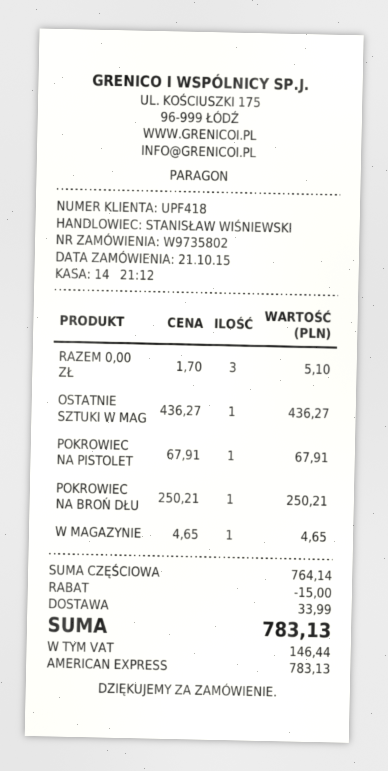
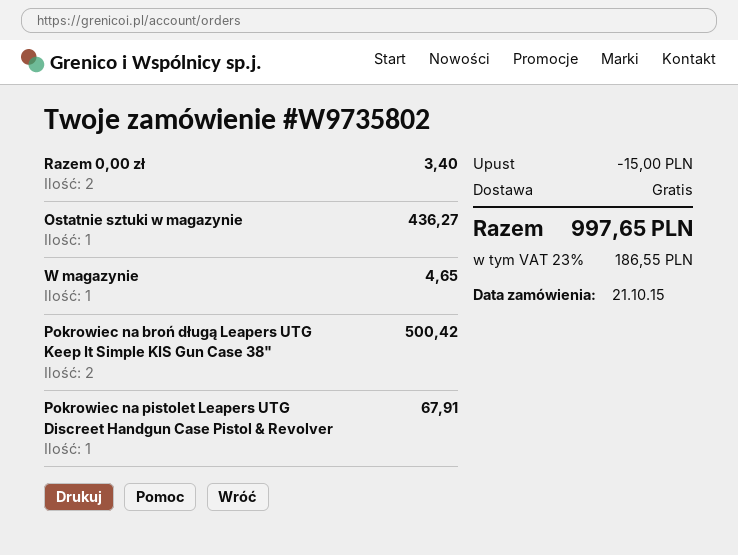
RAZEM 0,00 ZŁ: 3 for 5.10 -> 2 for 3.40
POKROWIEC NA BROŃ DŁU: 1 for 250.21 -> 2 for 500.42
shipping: 33.99 -> 0.00
tax: 146.44 -> 186.55
total: 783.13 -> 997.65

